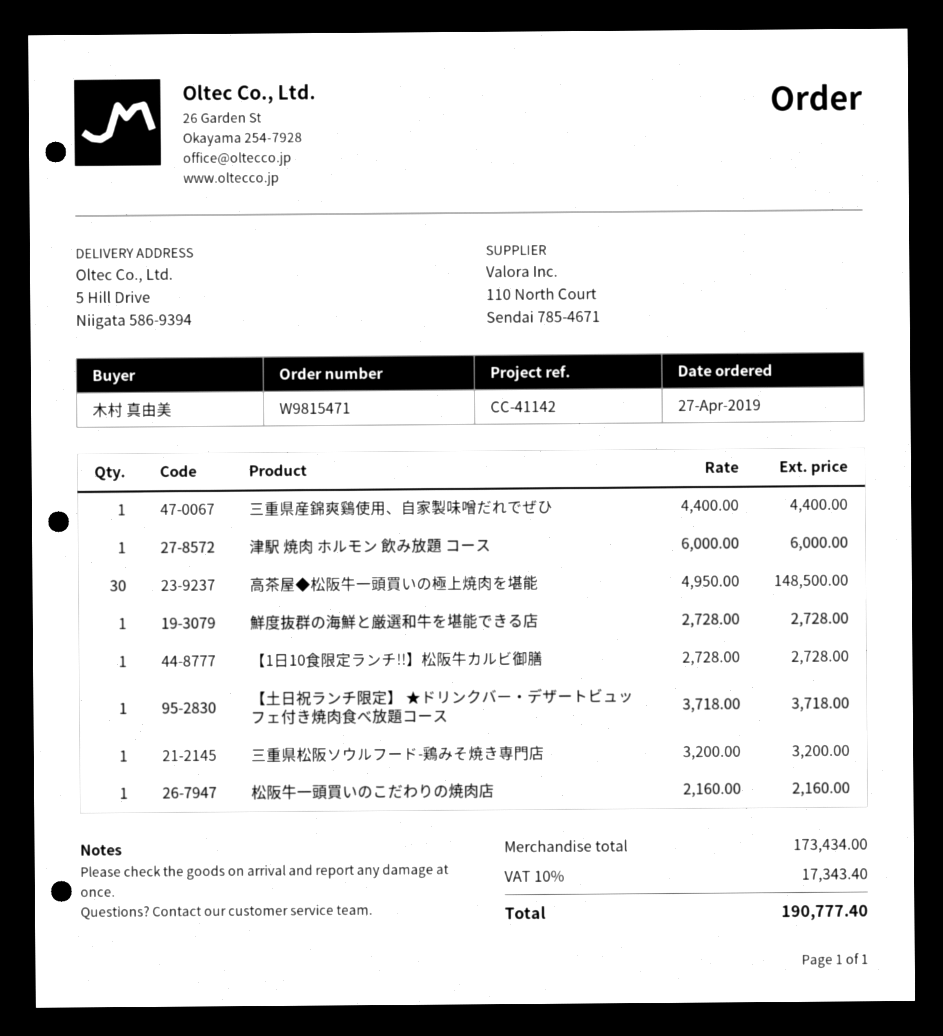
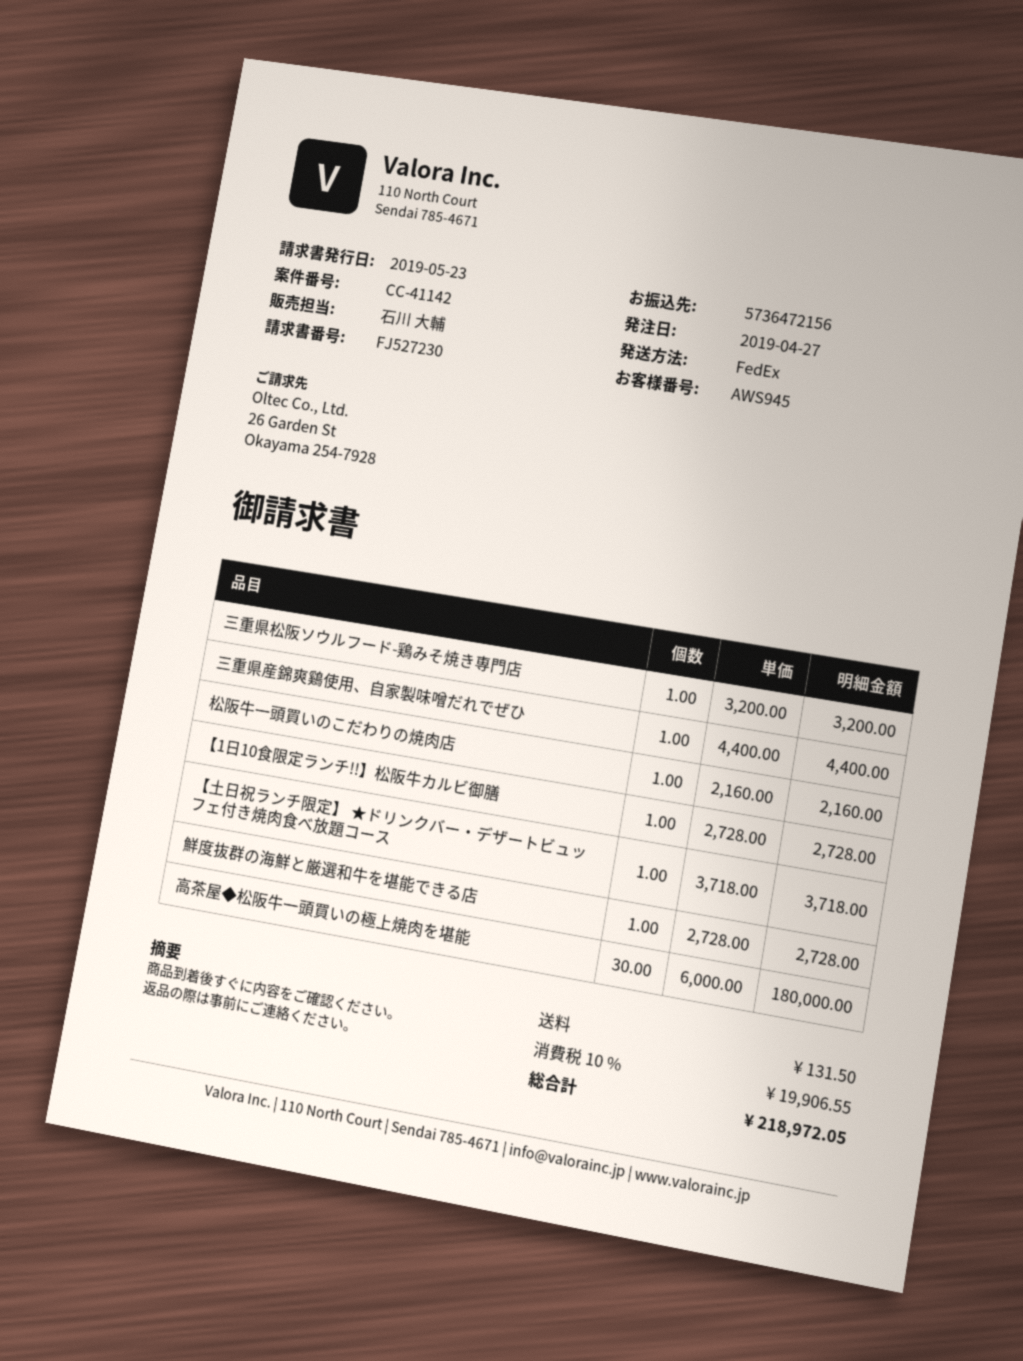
津駅 焼肉 ホルモン 飲み放題 コース: 1 x 6000.00 = 6000.00 -> none
高茶屋◆松阪牛一頭買いの極上焼肉を堪能: 30 x 4950.00 = 148500.00 -> 30 x 6000.00 = 180000.00
shipping: none -> 131.50
tax: 10% = 17343.40 -> 10% = 19906.55
total: 190777.40 -> 218972.05

